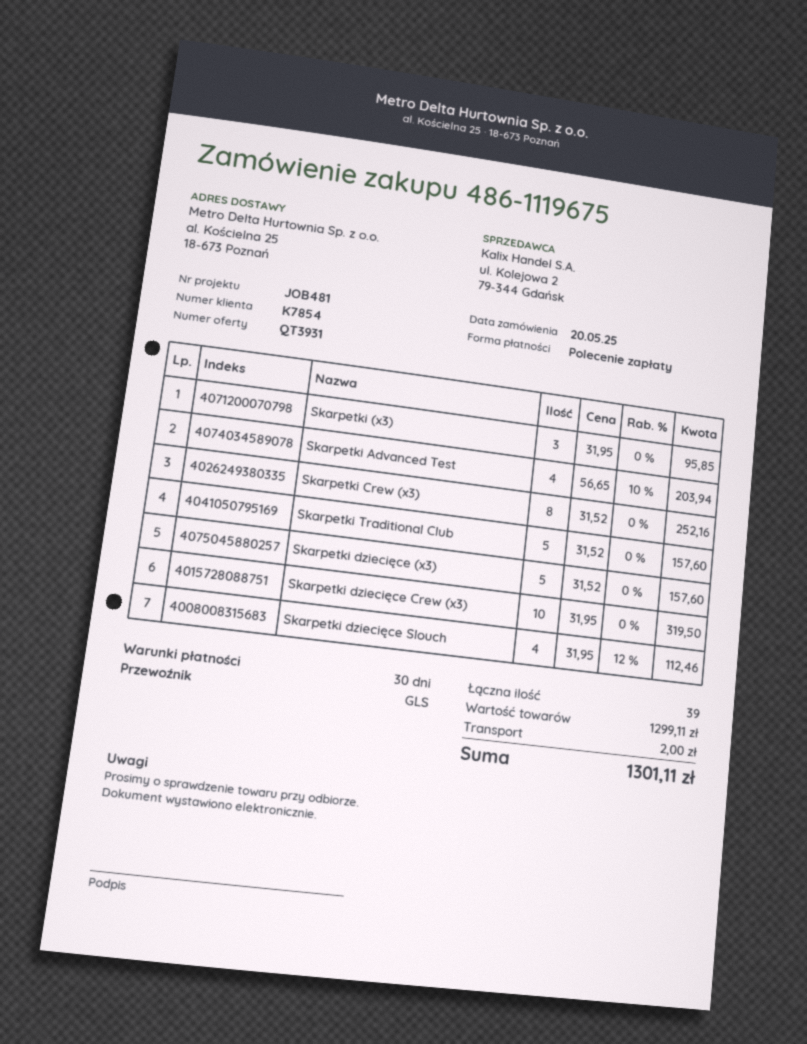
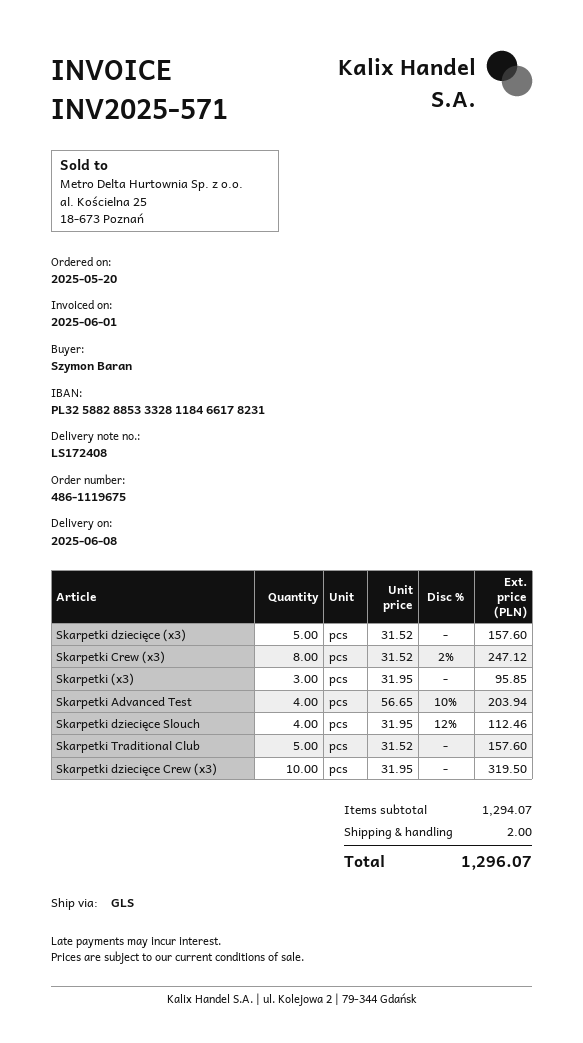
Skarpetki Crew (x3): 8 x 31.52 = 252.16 -> 8 x 31.52 - 2% = 247.12
subtotal: 1299.11 -> 1294.07
total: 1301.11 -> 1296.07

